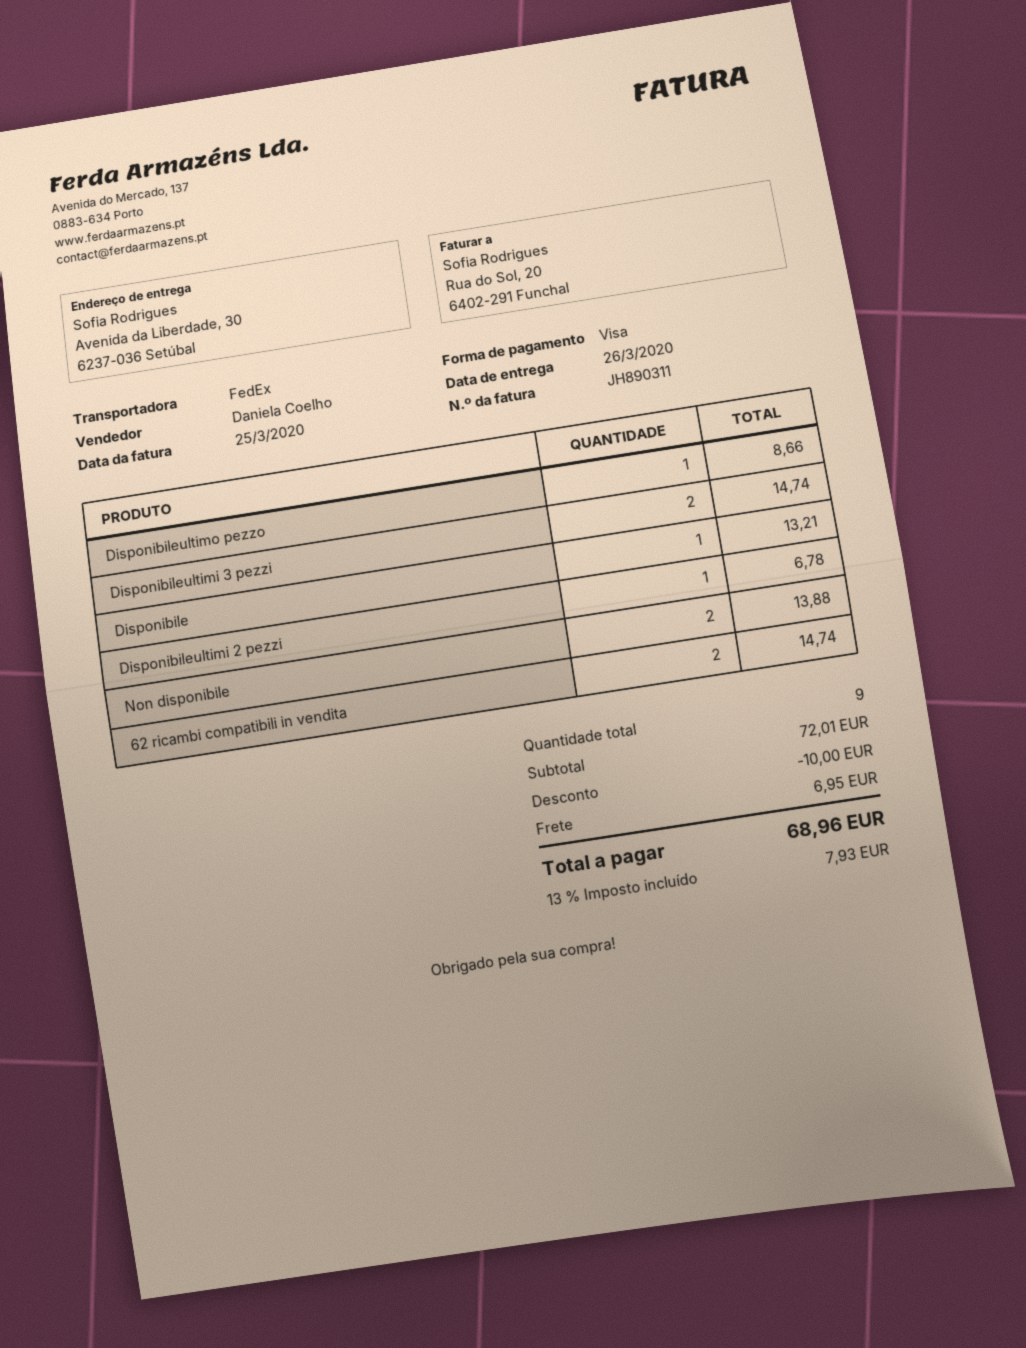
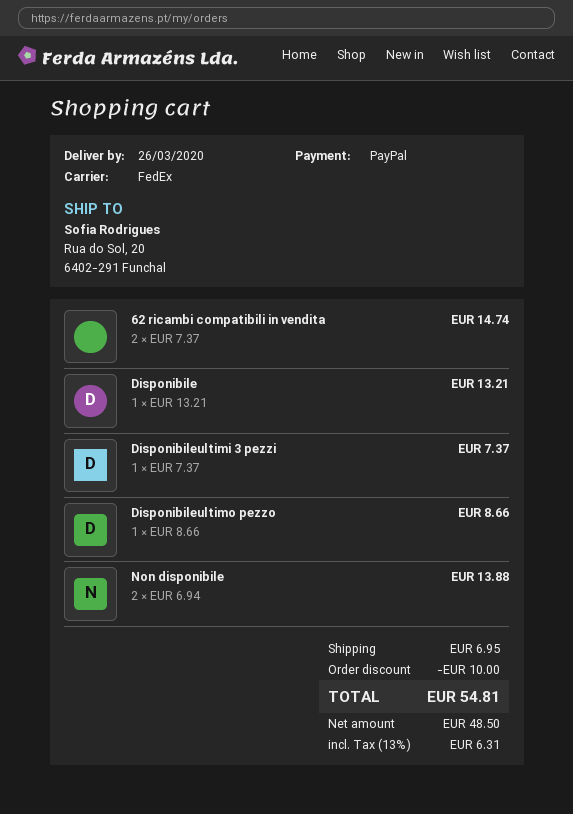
payment method: Visa -> PayPal
ship to: Avenida da Liberdade, 30, 6237-036 Setúbal -> Rua do Sol, 20, 6402-291 Funchal
Disponibileultimi 3 pezzi: 2 for 14.74 -> 1 for 7.37
Disponibileultimi 2 pezzi: 1 for 6.78 -> none
tax: 13% = 7.93 -> 13% = 6.31
total: 68.96 -> 54.81

